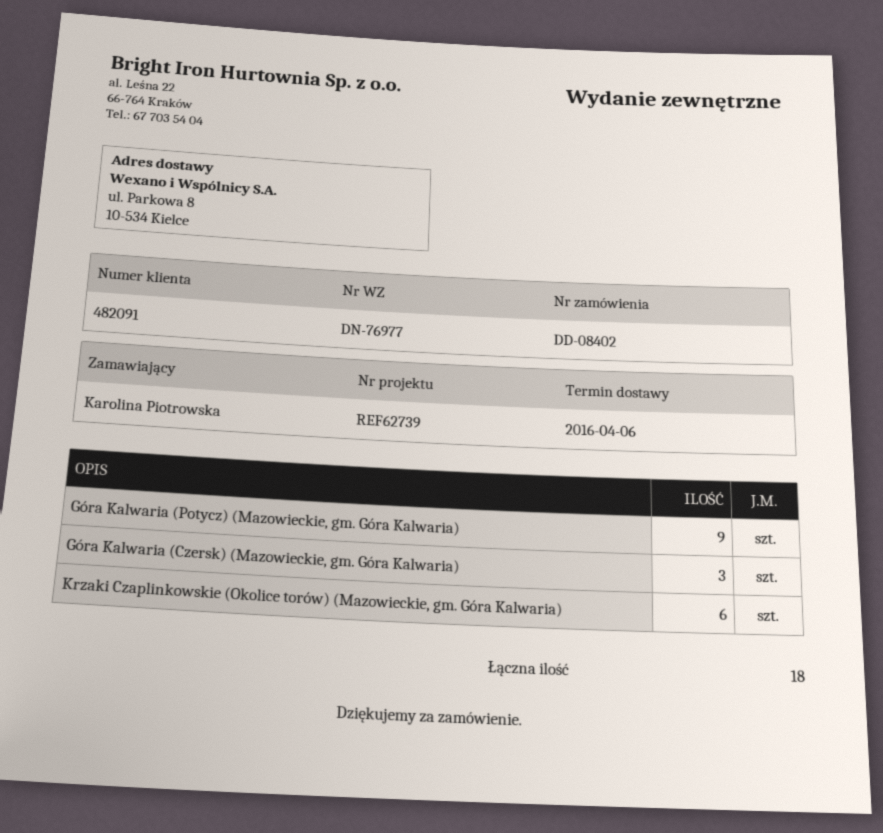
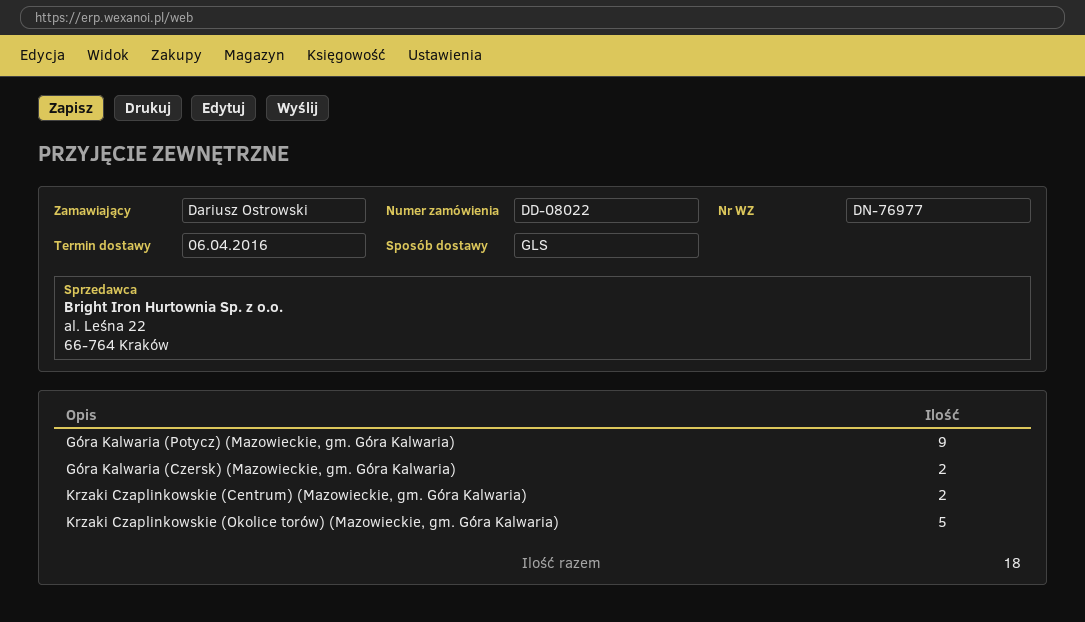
order number: DD-08402 -> DD-08022
ordered by: Karolina Piotrowska -> Dariusz Ostrowski
Góra Kalwaria (Czersk) (Mazowieckie, gm. Góra Kalwaria): 3 -> 2
Krzaki Czaplinkowskie (Okolice torów) (Mazowieckie, gm. Góra Kalwaria): 6 -> 5
Krzaki Czaplinkowskie (Centrum) (Mazowieckie, gm. Góra Kalwaria): none -> 2

